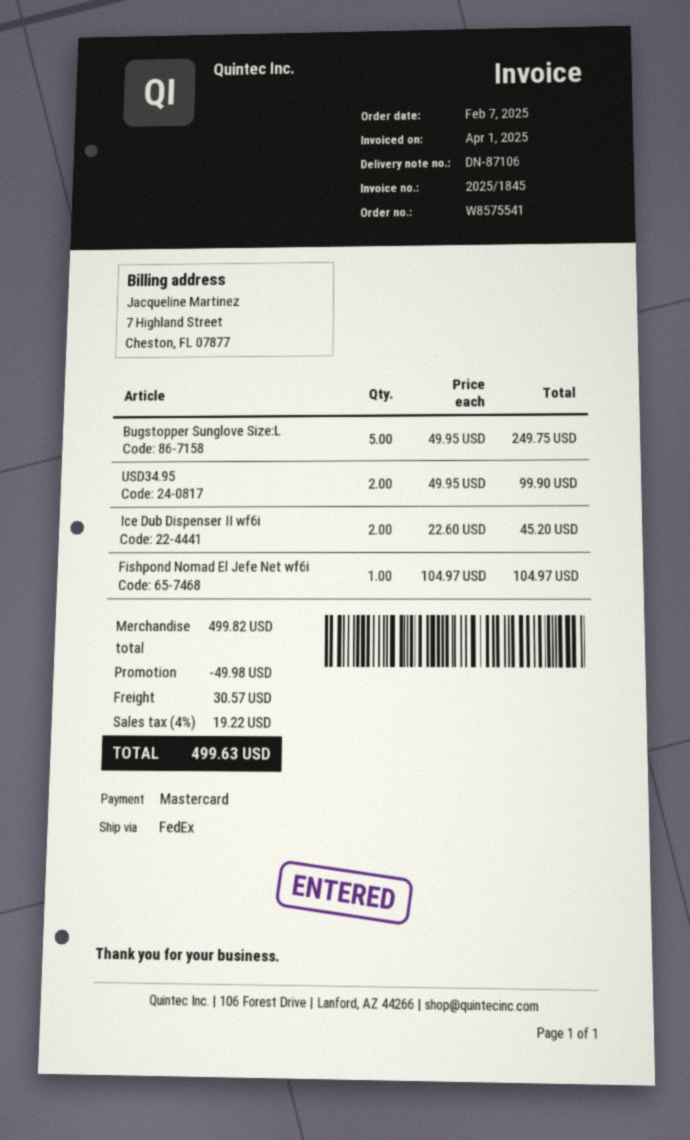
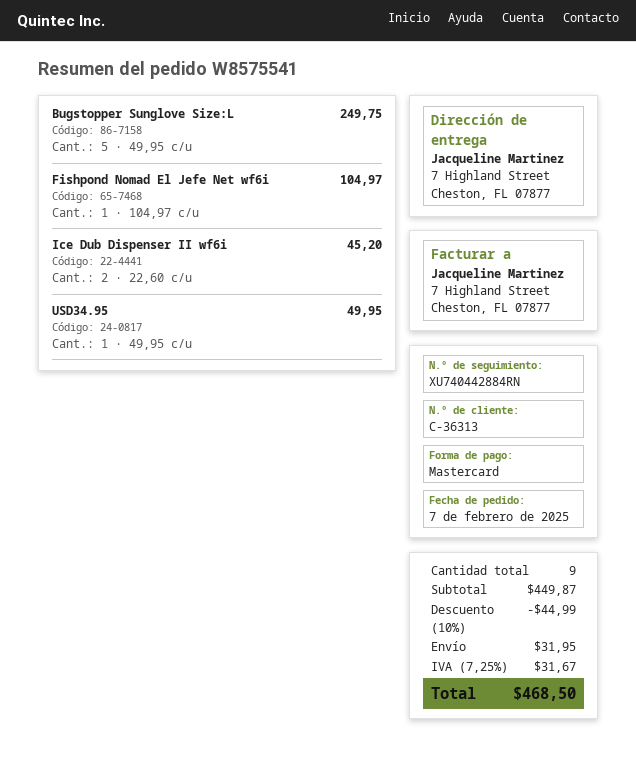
USD34.95: 2 x 49.95 = 99.90 -> 1 x 49.95 = 49.95
subtotal: 499.82 -> 449.87
discount: 49.98 -> 44.99
shipping: 30.57 -> 31.95
tax: 4% = 19.22 -> 7.25% = 31.67
total: 499.63 -> 468.50

